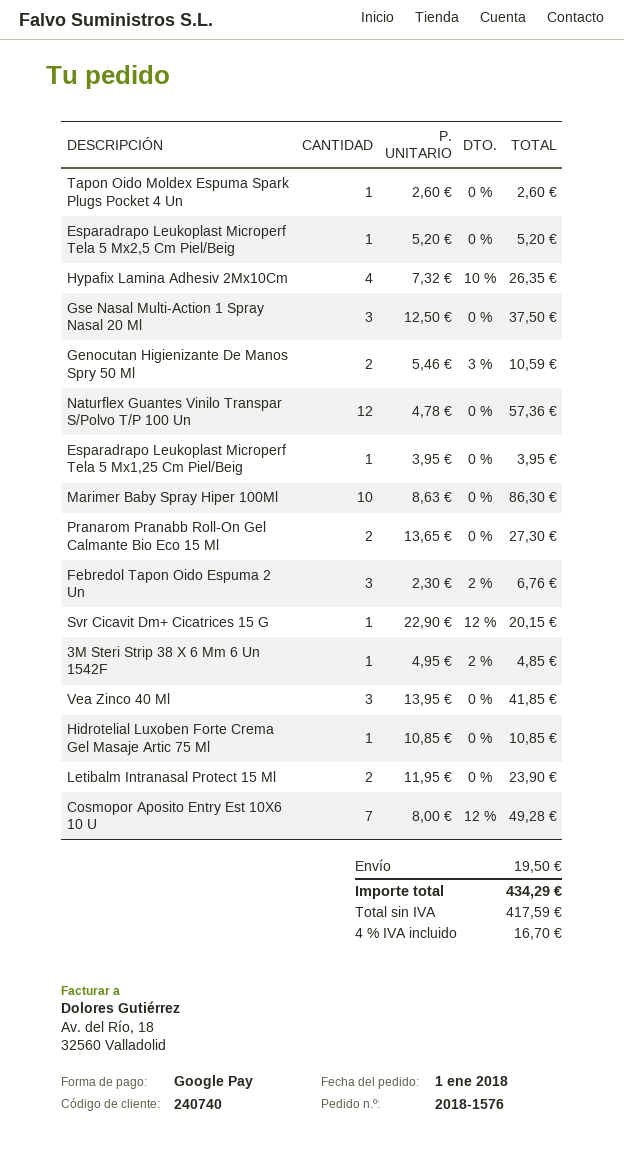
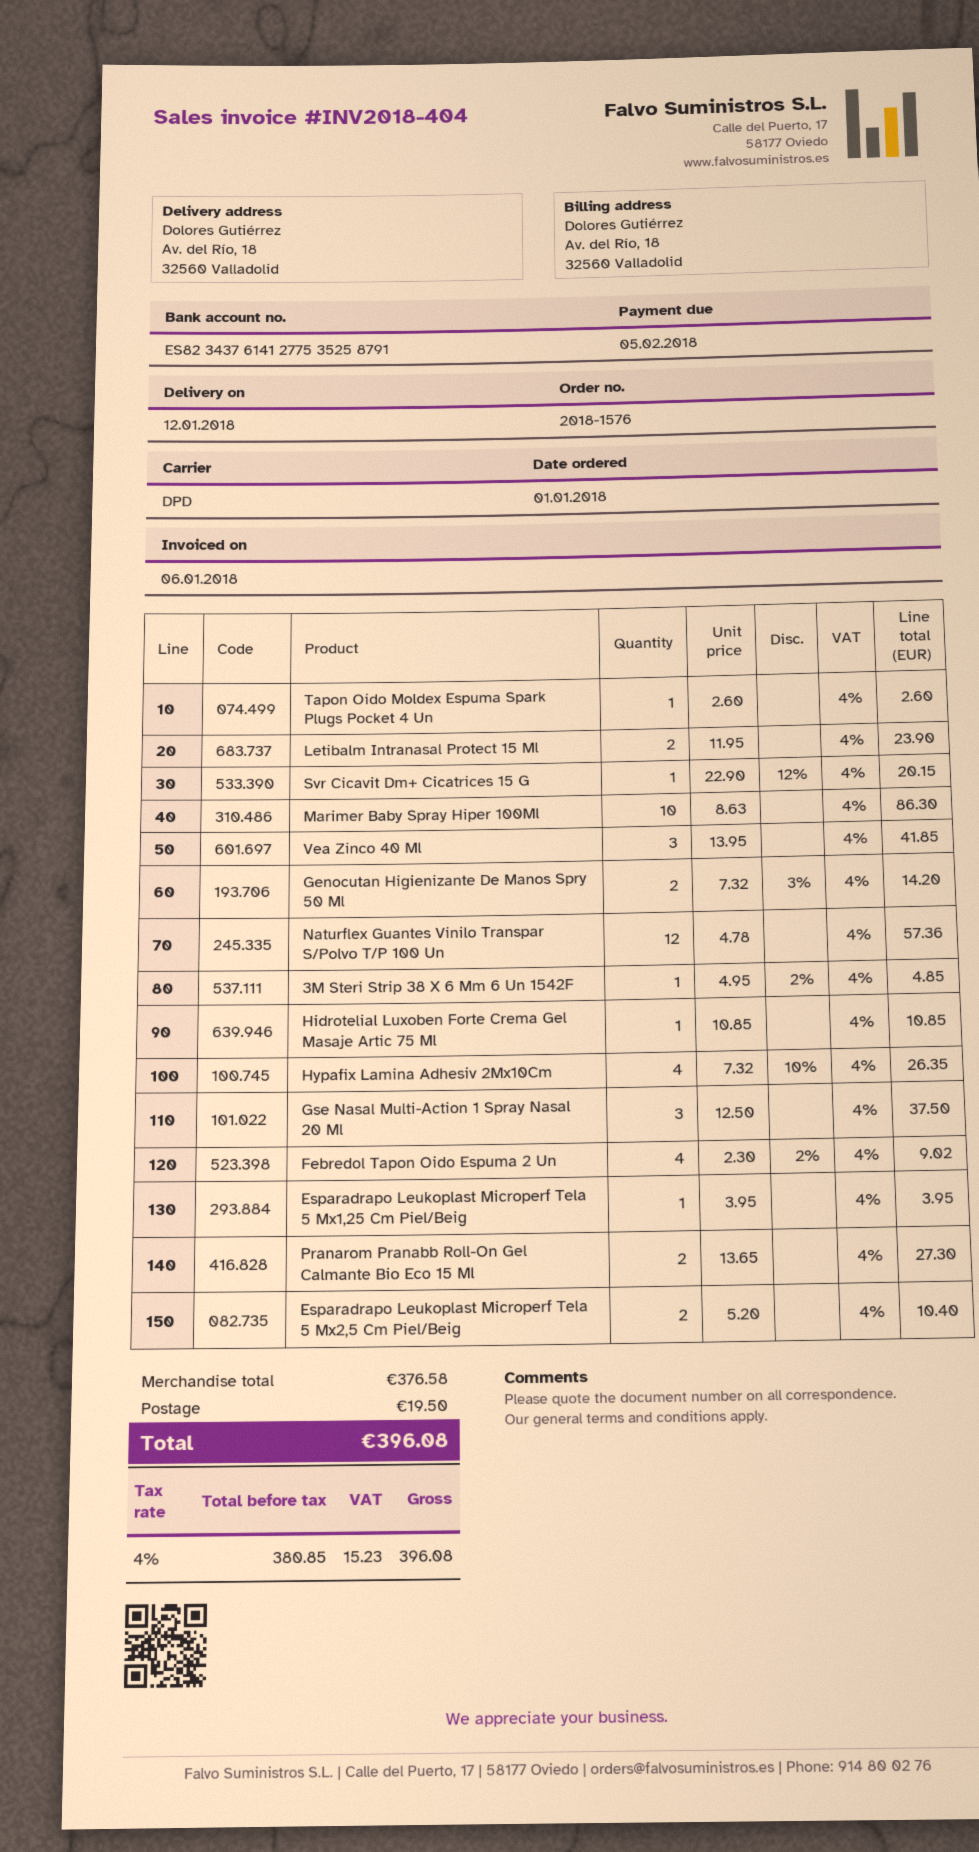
Esparadrapo Leukoplast Microperf Tela 5 Mx2,5 Cm Piel/Beig: 1 x 5.20 = 5.20 -> 2 x 5.20 = 10.40
Genocutan Higienizante De Manos Spry 50 Ml: 2 x 5.46 - 3% = 10.59 -> 2 x 7.32 - 3% = 14.20
Febredol Tapon Oido Espuma 2 Un: 3 x 2.30 - 2% = 6.76 -> 4 x 2.30 - 2% = 9.02
Cosmopor Aposito Entry Est 10X6 10 U: 7 x 8.00 - 12% = 49.28 -> none
net: 417.59 -> 380.85
tax: 4% = 16.70 -> 4% = 15.23
total: 434.29 -> 396.08

